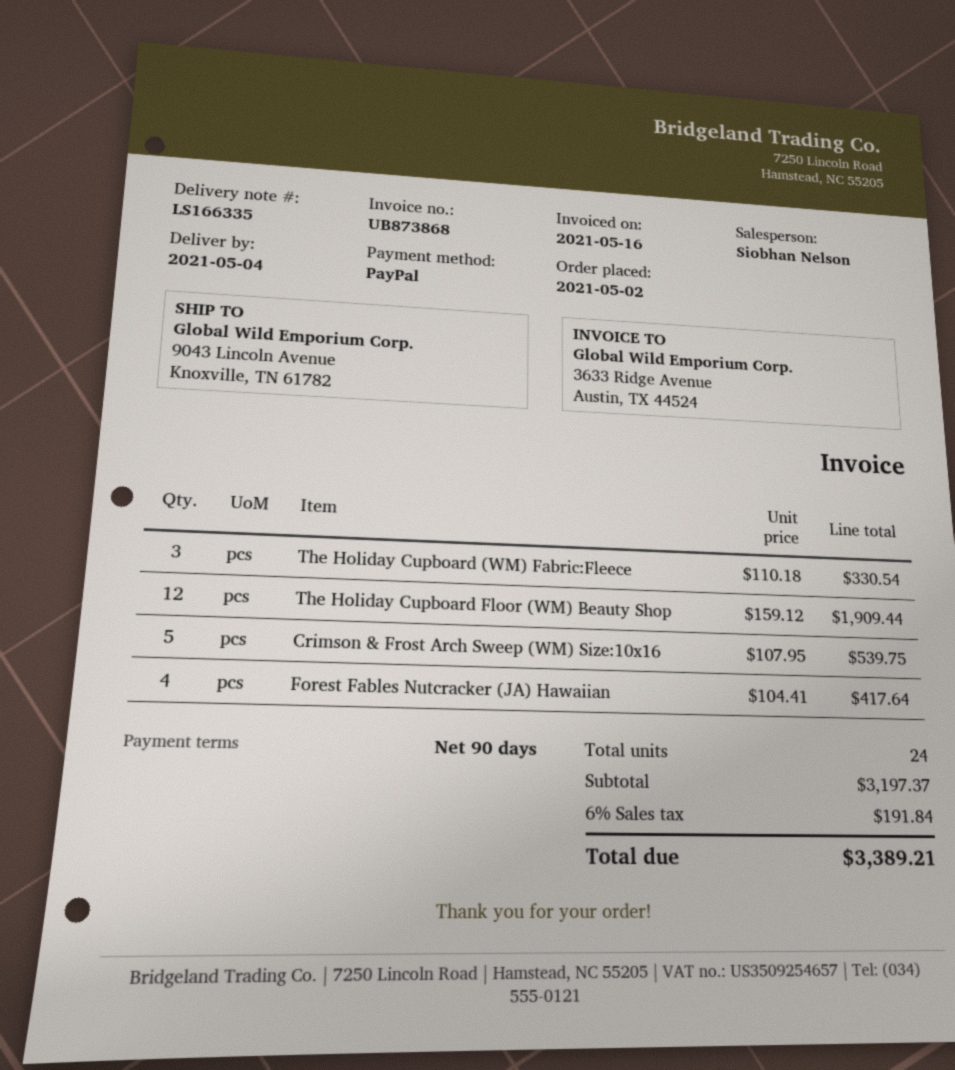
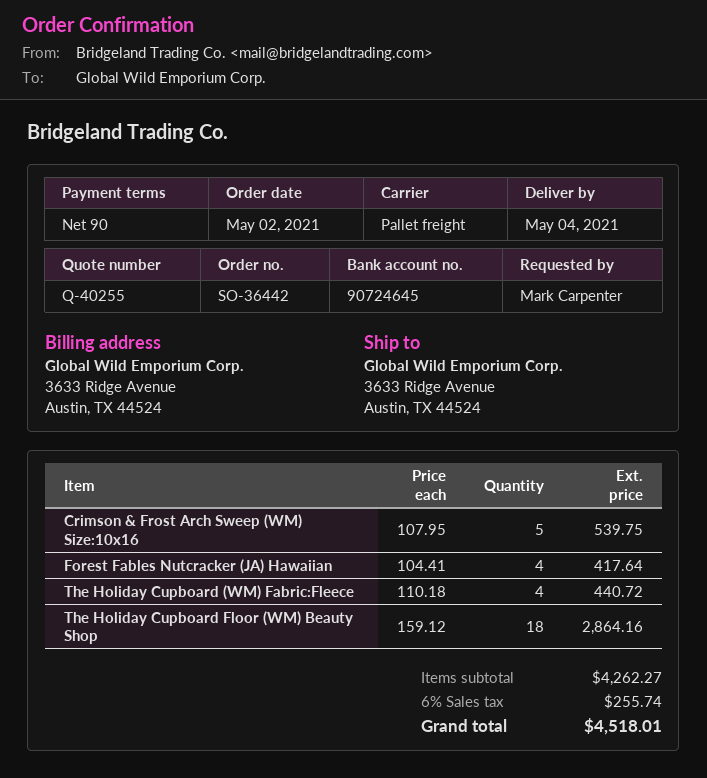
ship to: 9043 Lincoln Avenue, Knoxville, TN 61782 -> 3633 Ridge Avenue, Austin, TX 44524
The Holiday Cupboard (WM) Fabric:Fleece: 3 x 110.18 = 330.54 -> 4 x 110.18 = 440.72
The Holiday Cupboard Floor (WM) Beauty Shop: 12 x 159.12 = 1909.44 -> 18 x 159.12 = 2864.16
subtotal: 3197.37 -> 4262.27
tax: 6% = 191.84 -> 6% = 255.74
total: 3389.21 -> 4518.01

